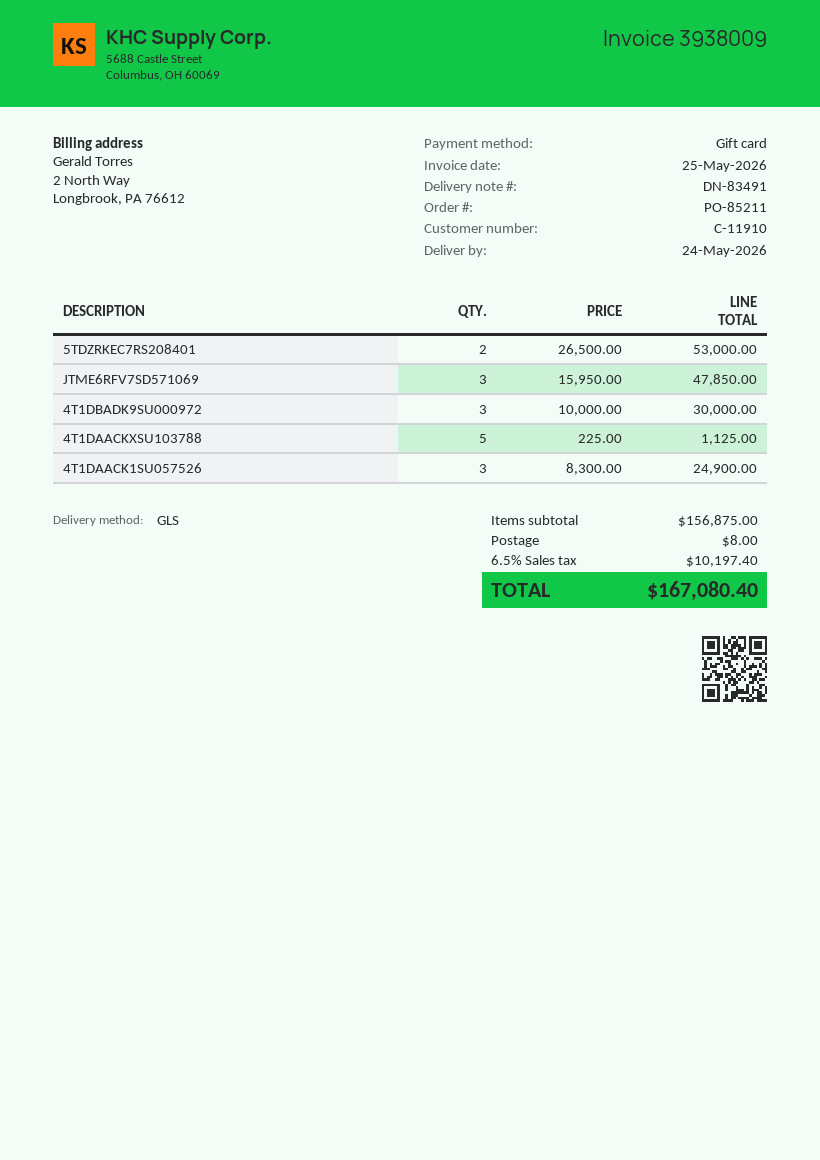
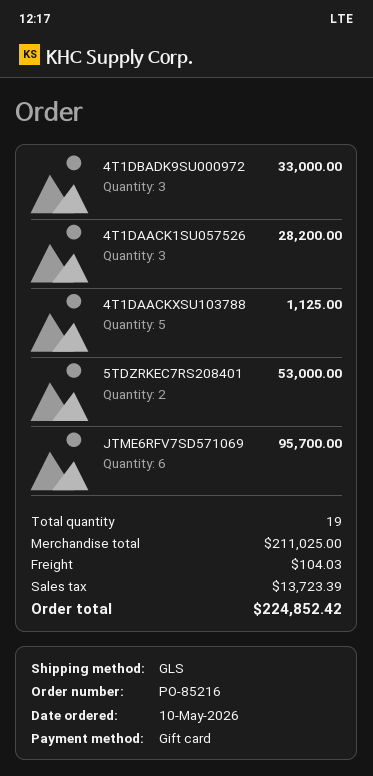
order number: PO-85211 -> PO-85216
JTME6RFV7SD571069: 3 for 47850.00 -> 6 for 95700.00
4T1DBADK9SU000972: 3 for 30000.00 -> 3 for 33000.00
4T1DAACK1SU057526: 3 for 24900.00 -> 3 for 28200.00
subtotal: 156875.00 -> 211025.00
shipping: 8.00 -> 104.03
tax: 10197.40 -> 13723.39
total: 167080.40 -> 224852.42

